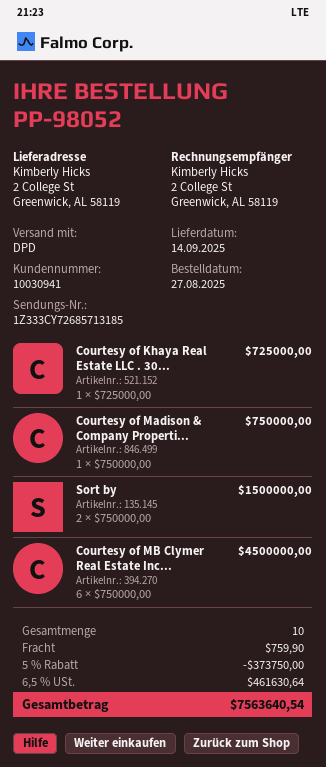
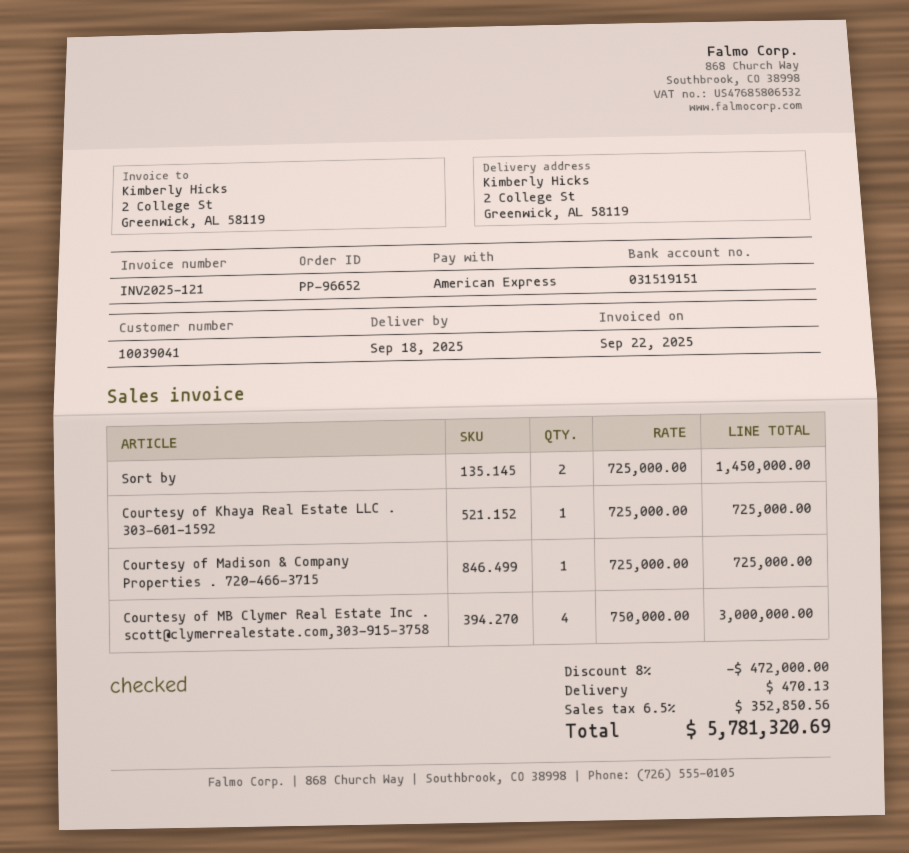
order number: PP-98052 -> PP-96652
delivery date: 2025-09-14 -> 2025-09-18
customer number: 10030941 -> 10039041
Courtesy of Madison & Company Properti...: 1 x 750000.00 = 750000.00 -> 1 x 725000.00 = 725000.00
Sort by: 2 x 750000.00 = 1500000.00 -> 2 x 725000.00 = 1450000.00
Courtesy of MB Clymer Real Estate Inc...: 6 x 750000.00 = 4500000.00 -> 4 x 750000.00 = 3000000.00
discount: 5% = 373750.00 -> 8% = 472000.00
shipping: 759.90 -> 470.13
tax: 6.5% = 461630.64 -> 6.5% = 352850.56
total: 7563640.54 -> 5781320.69

